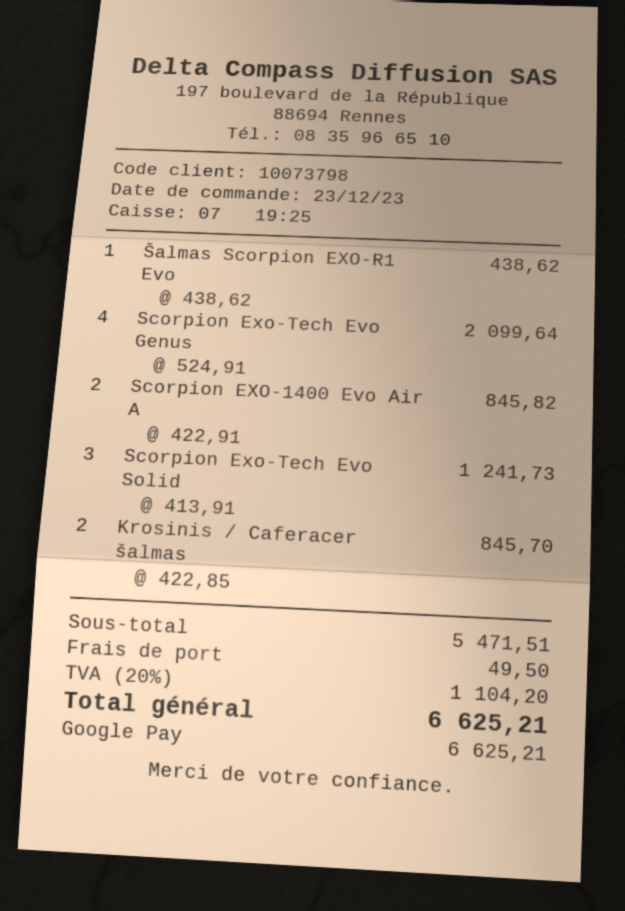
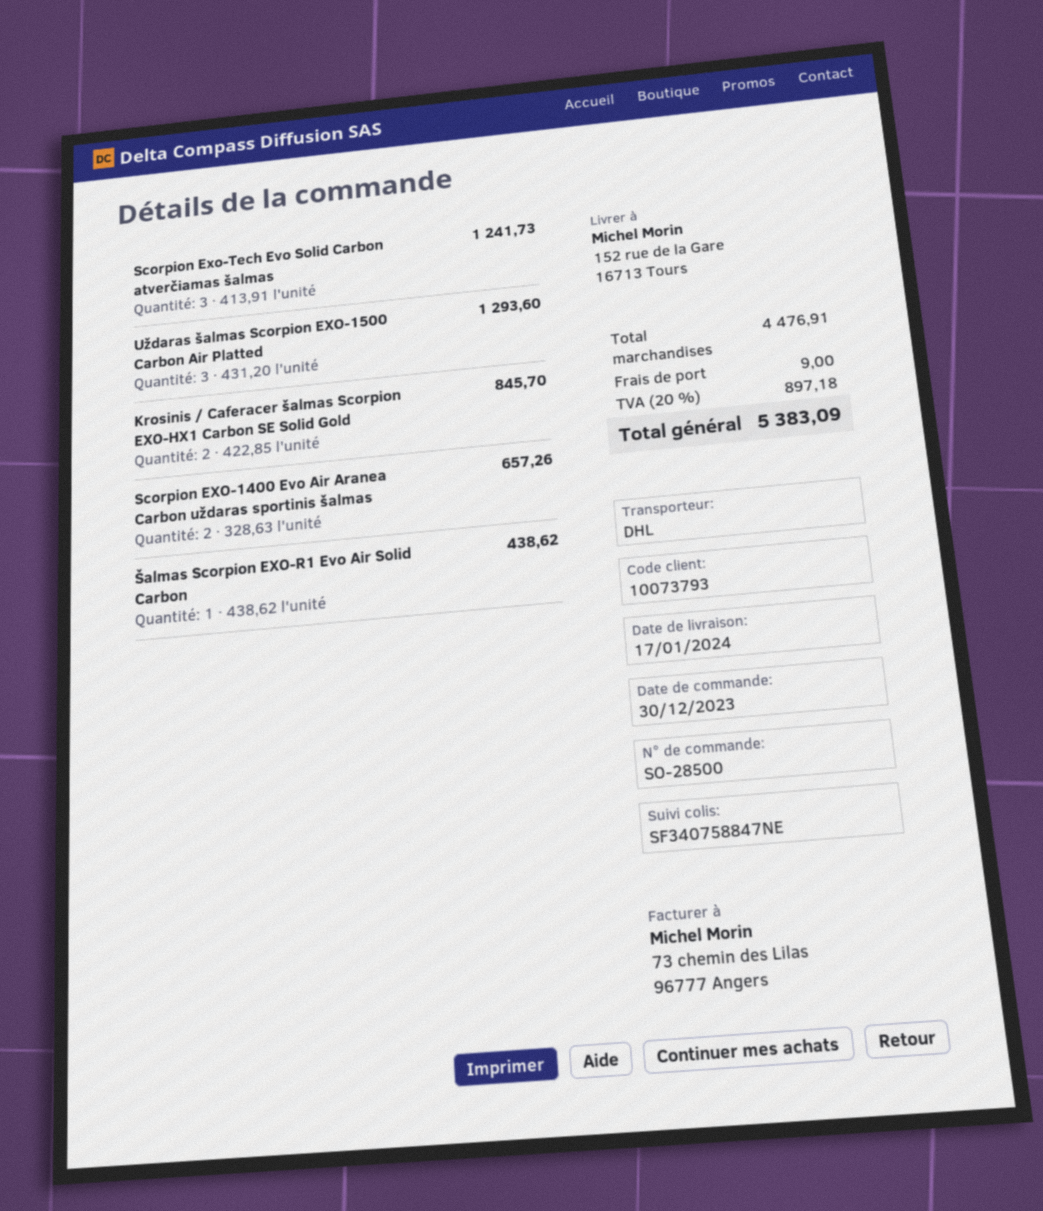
order date: 2023-12-23 -> 2023-12-30
customer number: 10073798 -> 10073793
Scorpion Exo-Tech Evo Genus: 4 x 524.91 = 2099.64 -> none
Scorpion EXO-1400 Evo Air A: 2 x 422.91 = 845.82 -> 2 x 328.63 = 657.26
Uždaras šalmas Scorpion EXO-1500 Carbon Air Platted: none -> 3 x 431.20 = 1293.60
subtotal: 5471.51 -> 4476.91
shipping: 49.50 -> 9.00
tax: 20% = 1104.20 -> 20% = 897.18
total: 6625.21 -> 5383.09

